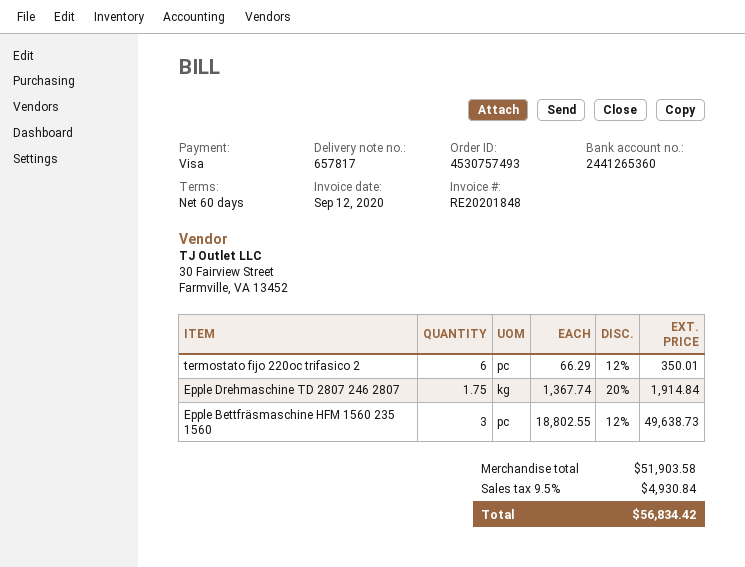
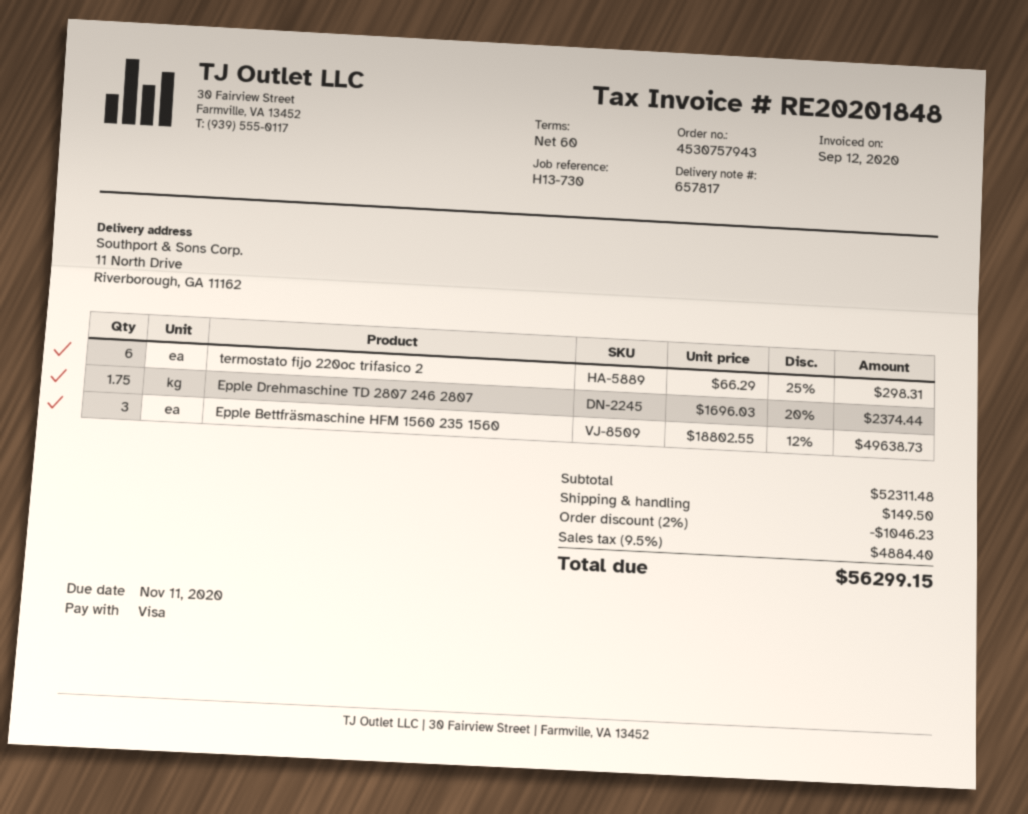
order number: 4530757493 -> 4530757943
termostato fijo 220oc trifasico 2: 6 x 66.29 - 12% = 350.01 -> 6 x 66.29 - 25% = 298.31
Epple Drehmaschine TD 2807 246 2807: 1.75 x 1367.74 - 20% = 1914.84 -> 1.75 x 1696.03 - 20% = 2374.44
subtotal: 51903.58 -> 52311.48
discount: none -> 2% = 1046.23
shipping: none -> 149.50
tax: 9.5% = 4930.84 -> 9.5% = 4884.40
total: 56834.42 -> 56299.15

